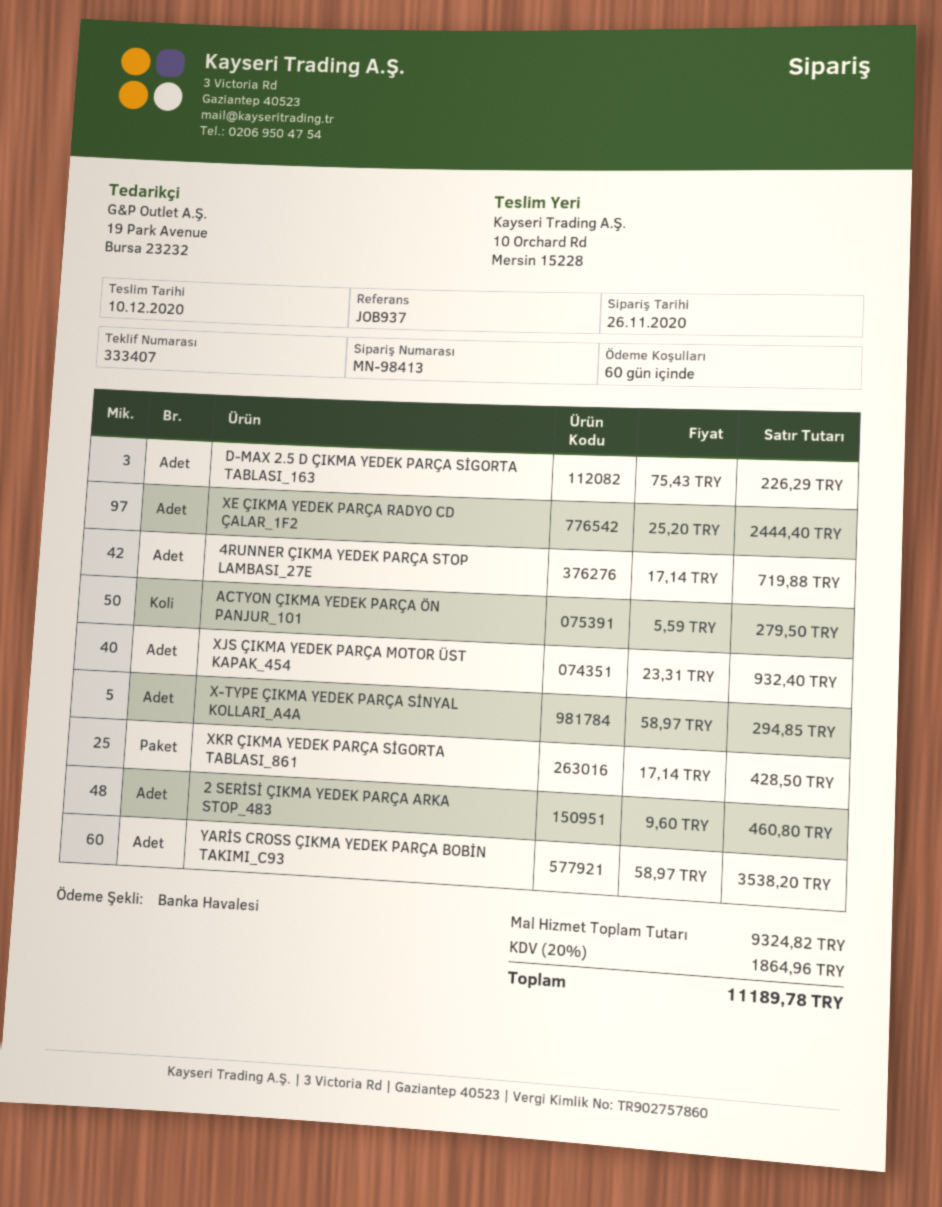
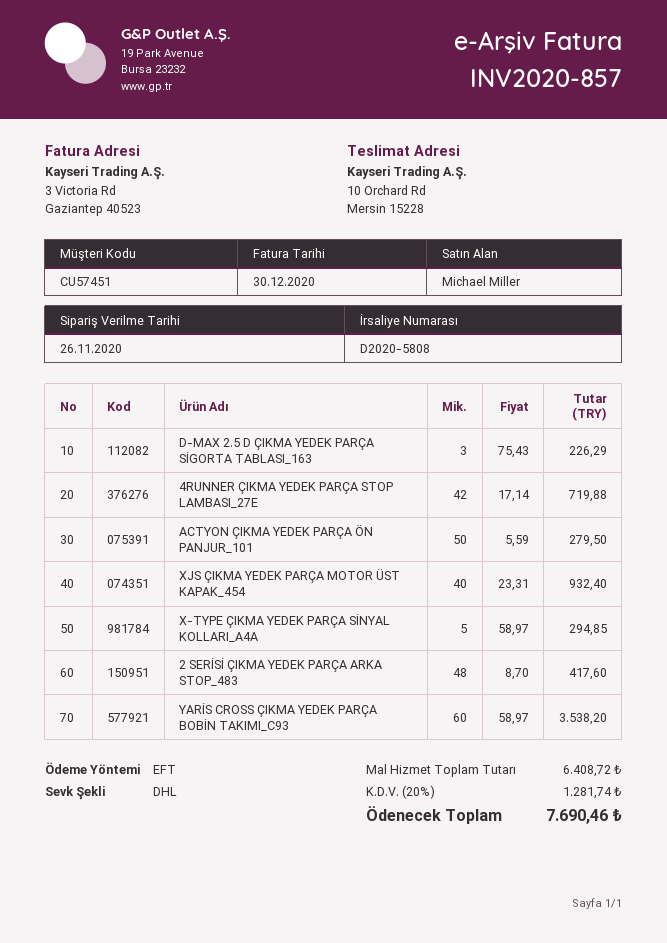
XE ÇIKMA YEDEK PARÇA RADYO CD ÇALAR_1F2: 97 x 25.20 = 2444.40 -> none
XKR ÇIKMA YEDEK PARÇA SİGORTA TABLASI_861: 25 x 17.14 = 428.50 -> none
2 SERİSİ ÇIKMA YEDEK PARÇA ARKA STOP_483: 48 x 9.60 = 460.80 -> 48 x 8.70 = 417.60
subtotal: 9324.82 -> 6408.72
tax: 20% = 1864.96 -> 20% = 1281.74
total: 11189.78 -> 7690.46

